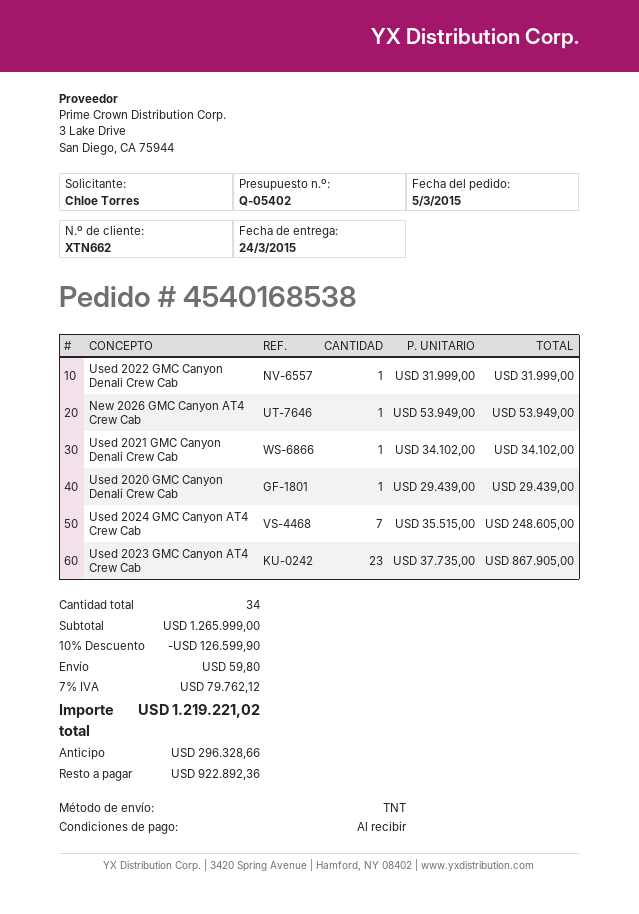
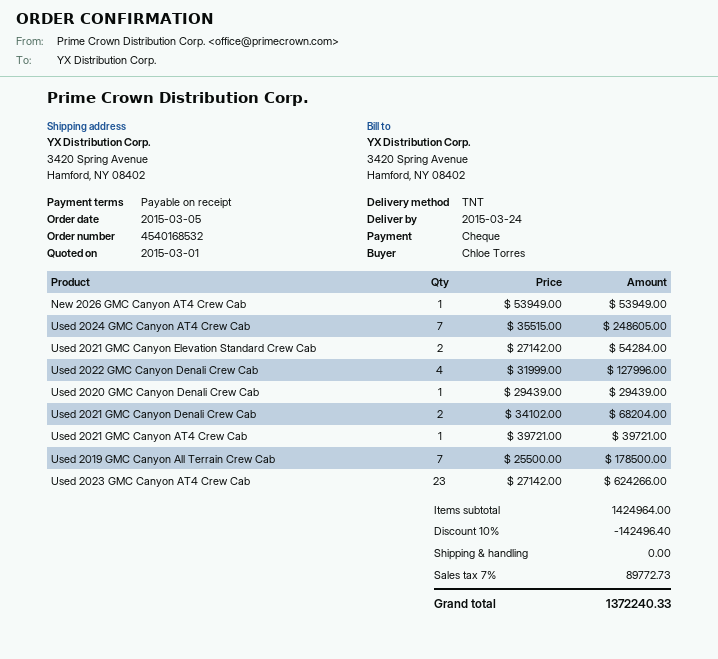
order number: 4540168538 -> 4540168532
Used 2022 GMC Canyon Denali Crew Cab: 1 x 31999.00 = 31999.00 -> 4 x 31999.00 = 127996.00
Used 2021 GMC Canyon Denali Crew Cab: 1 x 34102.00 = 34102.00 -> 2 x 34102.00 = 68204.00
Used 2023 GMC Canyon AT4 Crew Cab: 23 x 37735.00 = 867905.00 -> 23 x 27142.00 = 624266.00
Used 2021 GMC Canyon Elevation Standard Crew Cab: none -> 2 x 27142.00 = 54284.00
Used 2021 GMC Canyon AT4 Crew Cab: none -> 1 x 39721.00 = 39721.00
Used 2019 GMC Canyon All Terrain Crew Cab: none -> 7 x 25500.00 = 178500.00
subtotal: 1265999.00 -> 1424964.00
discount: 10% = 126599.90 -> 10% = 142496.40
shipping: 59.80 -> 0.00
tax: 7% = 79762.12 -> 7% = 89772.73
total: 1219221.02 -> 1372240.33

